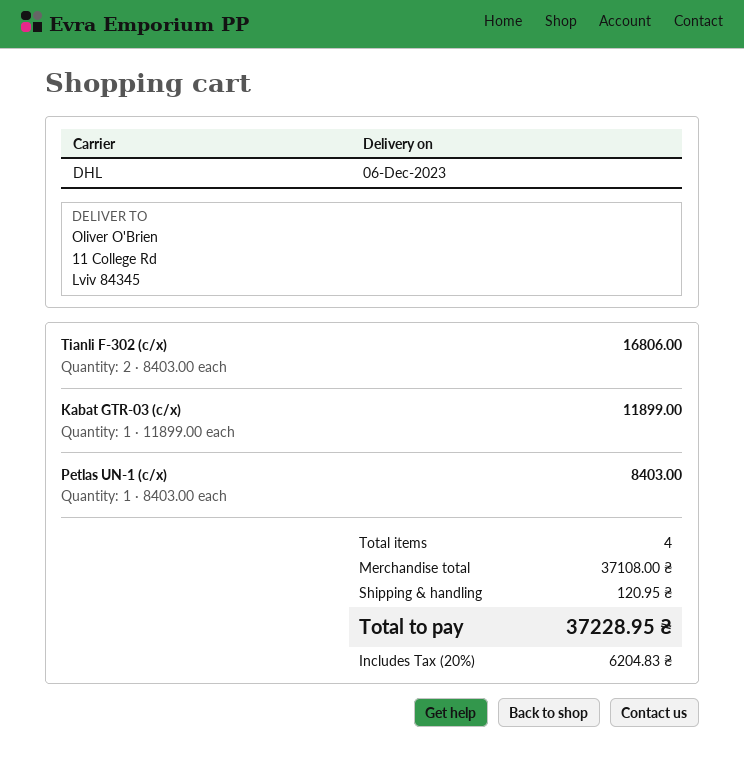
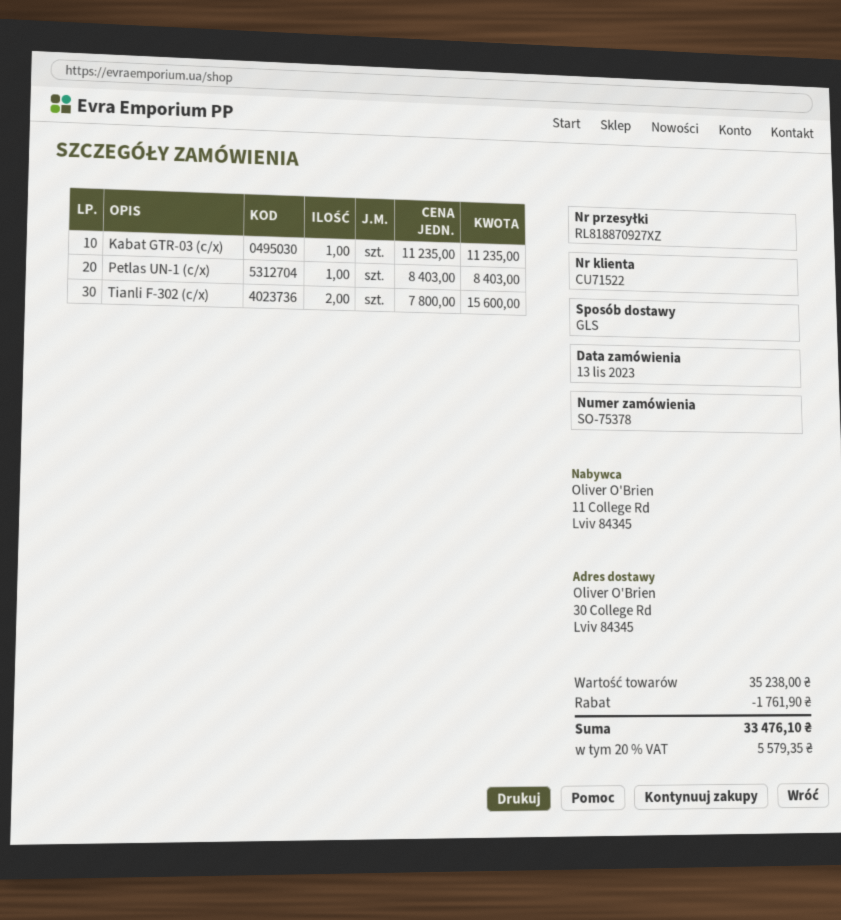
shipping method: DHL -> GLS
ship to: 11 College Rd, Lviv 84345 -> 30 College Rd, Lviv 84345
Tianli F-302 (с/х): 2 x 8403.00 = 16806.00 -> 2 x 7800.00 = 15600.00
Kabat GTR-03 (с/х): 1 x 11899.00 = 11899.00 -> 1 x 11235.00 = 11235.00
subtotal: 37108.00 -> 35238.00
discount: none -> 1761.90
shipping: 120.95 -> none
tax: 20% = 6204.83 -> 20% = 5579.35
total: 37228.95 -> 33476.10

